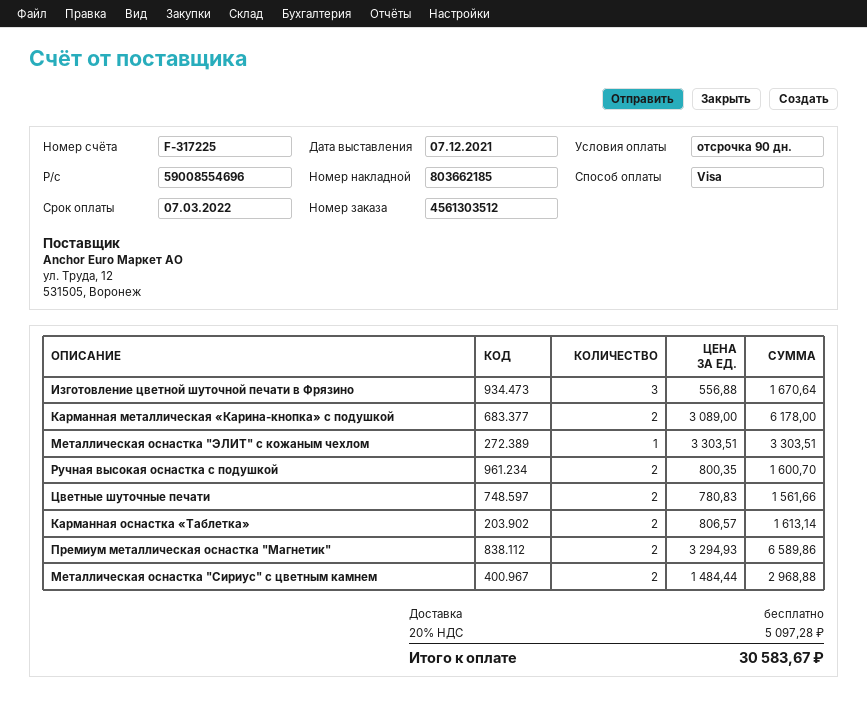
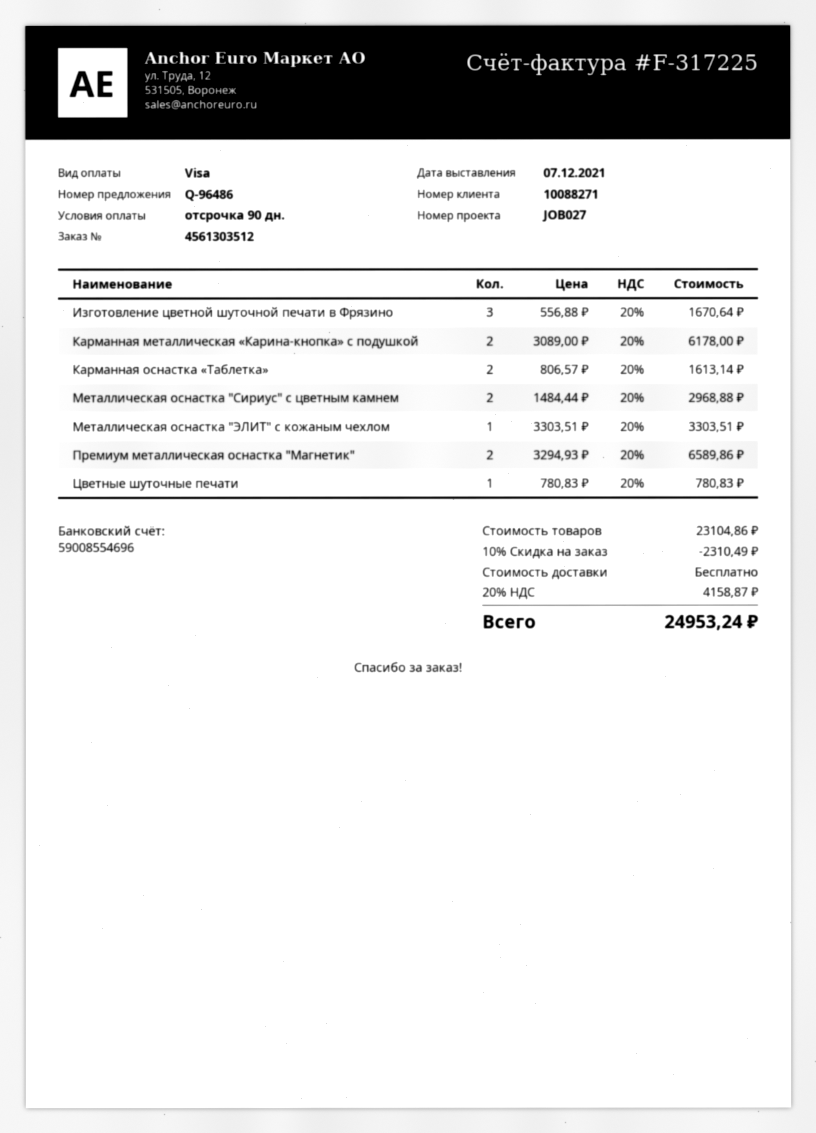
Ручная высокая оснастка с подушкой: 2 x 800.35 = 1600.70 -> none
Цветные шуточные печати: 2 x 780.83 = 1561.66 -> 1 x 780.83 = 780.83
discount: none -> 10% = 2310.49
tax: 20% = 5097.28 -> 20% = 4158.87
total: 30583.67 -> 24953.24

